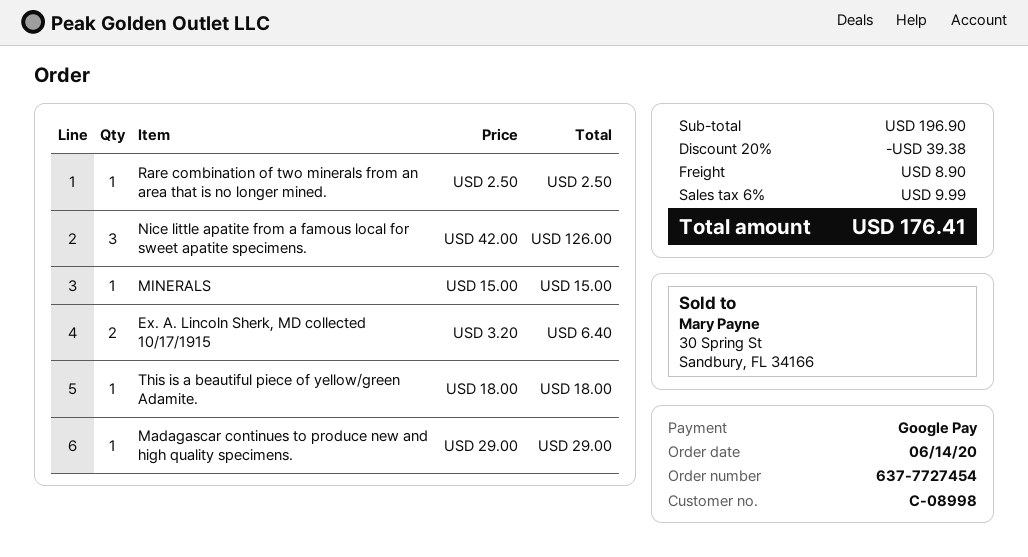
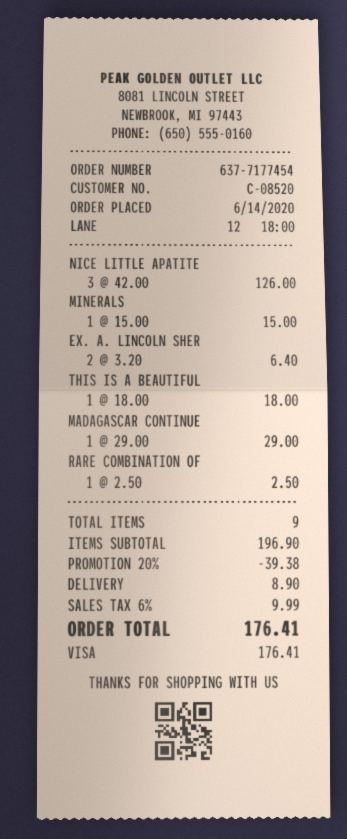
order number: 637-7727454 -> 637-7177454
customer number: C-08998 -> C-08520
payment method: Google Pay -> Visa

